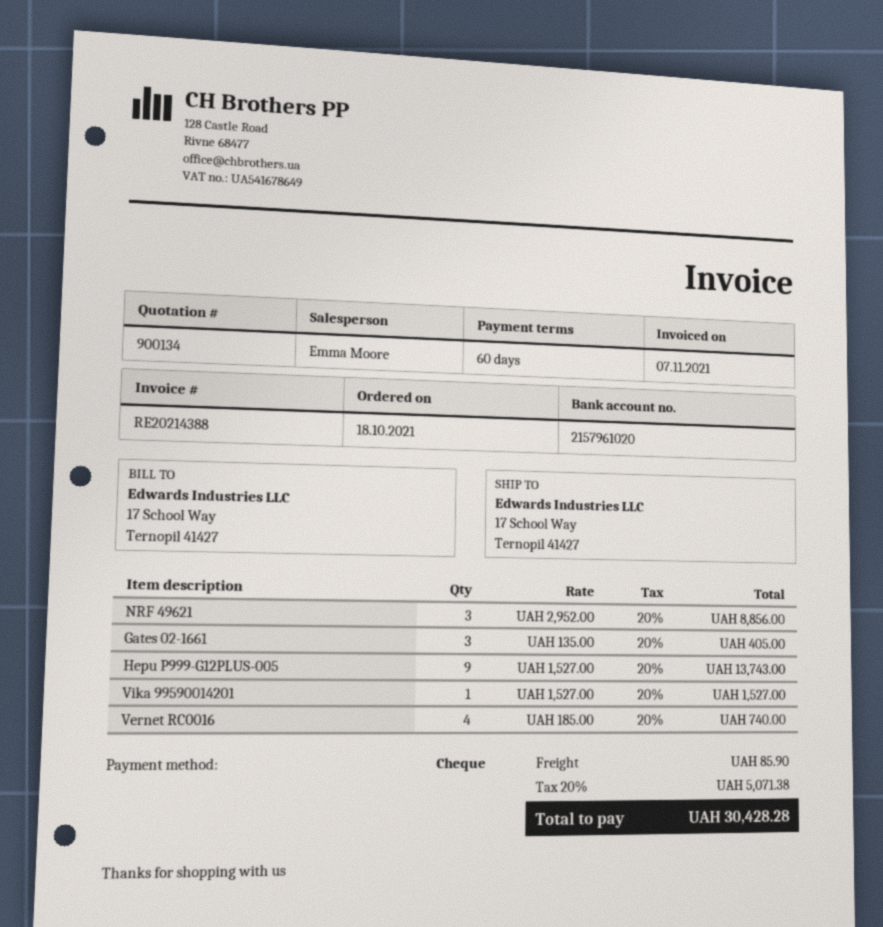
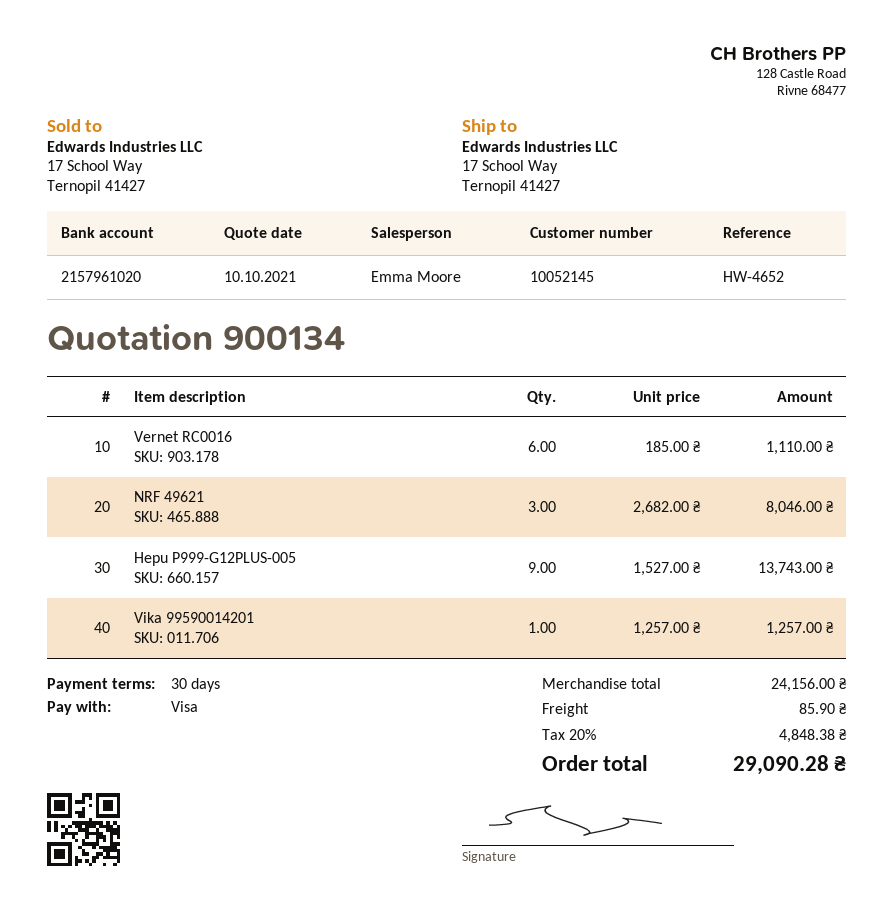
payment terms: 60 days -> 30 days
payment method: cheque -> Visa
NRF 49621: 3 x 2952.00 = 8856.00 -> 3 x 2682.00 = 8046.00
Gates 02-1661: 3 x 135.00 = 405.00 -> none
Vika 99590014201: 1 x 1527.00 = 1527.00 -> 1 x 1257.00 = 1257.00
Vernet RC0016: 4 x 185.00 = 740.00 -> 6 x 185.00 = 1110.00
tax: 20% = 5071.38 -> 20% = 4848.38
total: 30428.28 -> 29090.28

